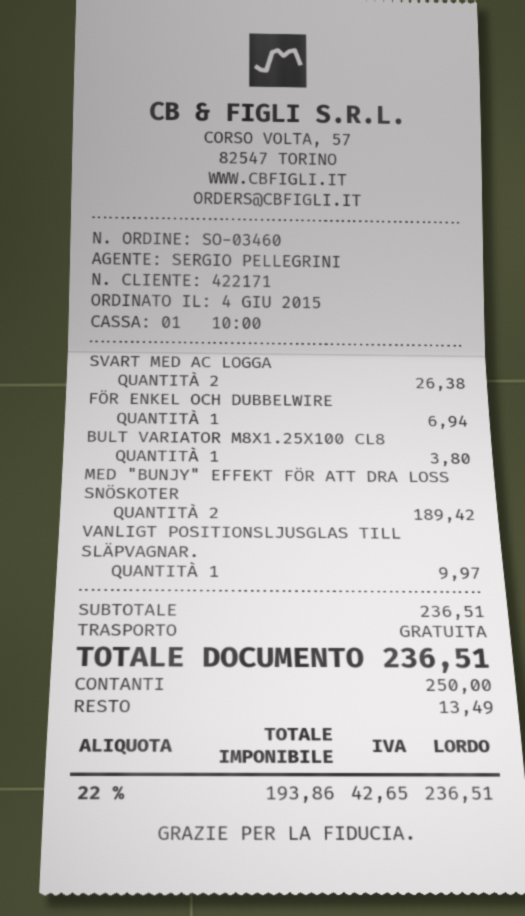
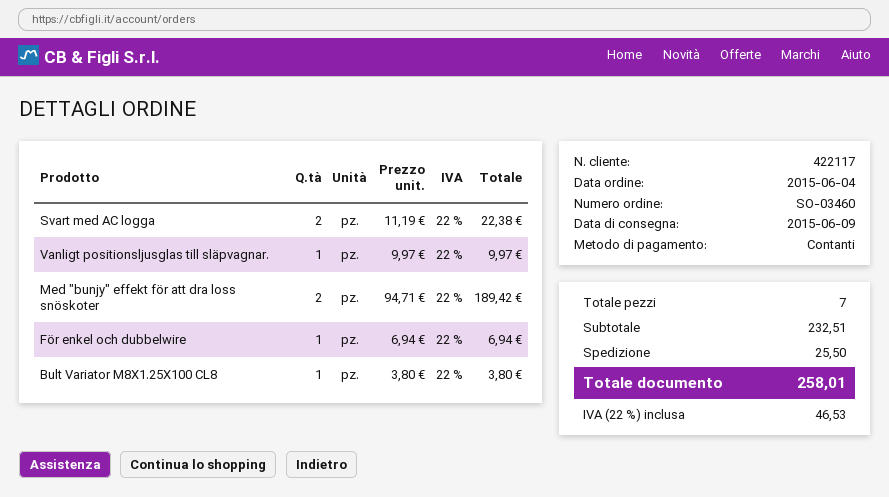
customer number: 422171 -> 422117
SVART MED AC LOGGA: 2 for 26.38 -> 2 for 22.38
subtotal: 236.51 -> 232.51
shipping: 0.00 -> 25.50
tax: 22% = 42.65 -> 22% = 46.53
total: 236.51 -> 258.01

